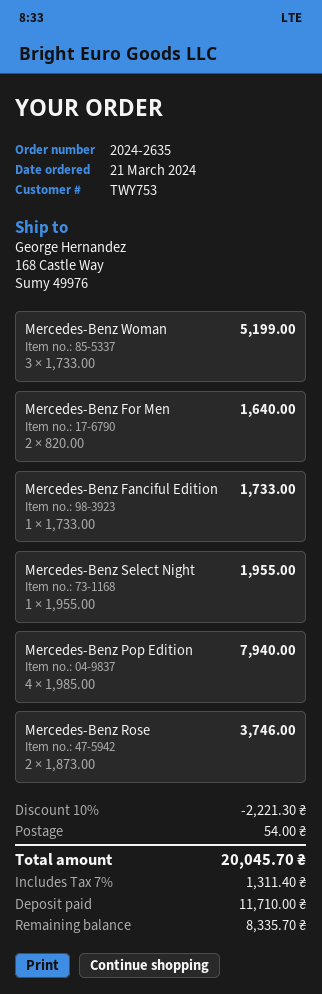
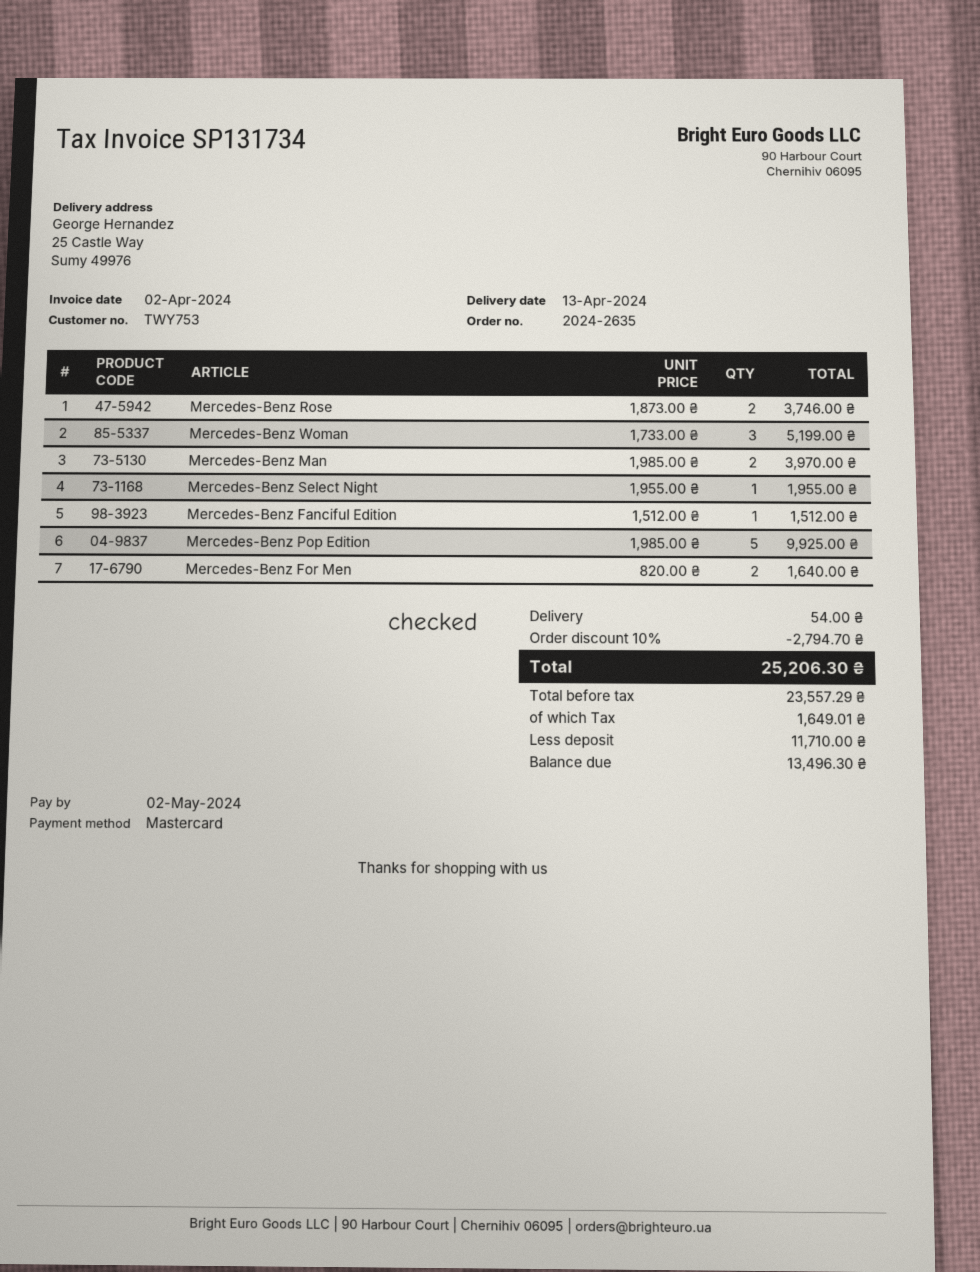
ship to: 168 Castle Way, Sumy 49976 -> 25 Castle Way, Sumy 49976
Mercedes-Benz Fanciful Edition: 1 x 1733.00 = 1733.00 -> 1 x 1512.00 = 1512.00
Mercedes-Benz Pop Edition: 4 x 1985.00 = 7940.00 -> 5 x 1985.00 = 9925.00
Mercedes-Benz Man: none -> 2 x 1985.00 = 3970.00
discount: 10% = 2221.30 -> 10% = 2794.70
tax: 1311.40 -> 1649.01
total: 20045.70 -> 25206.30
balance: 8335.70 -> 13496.30

